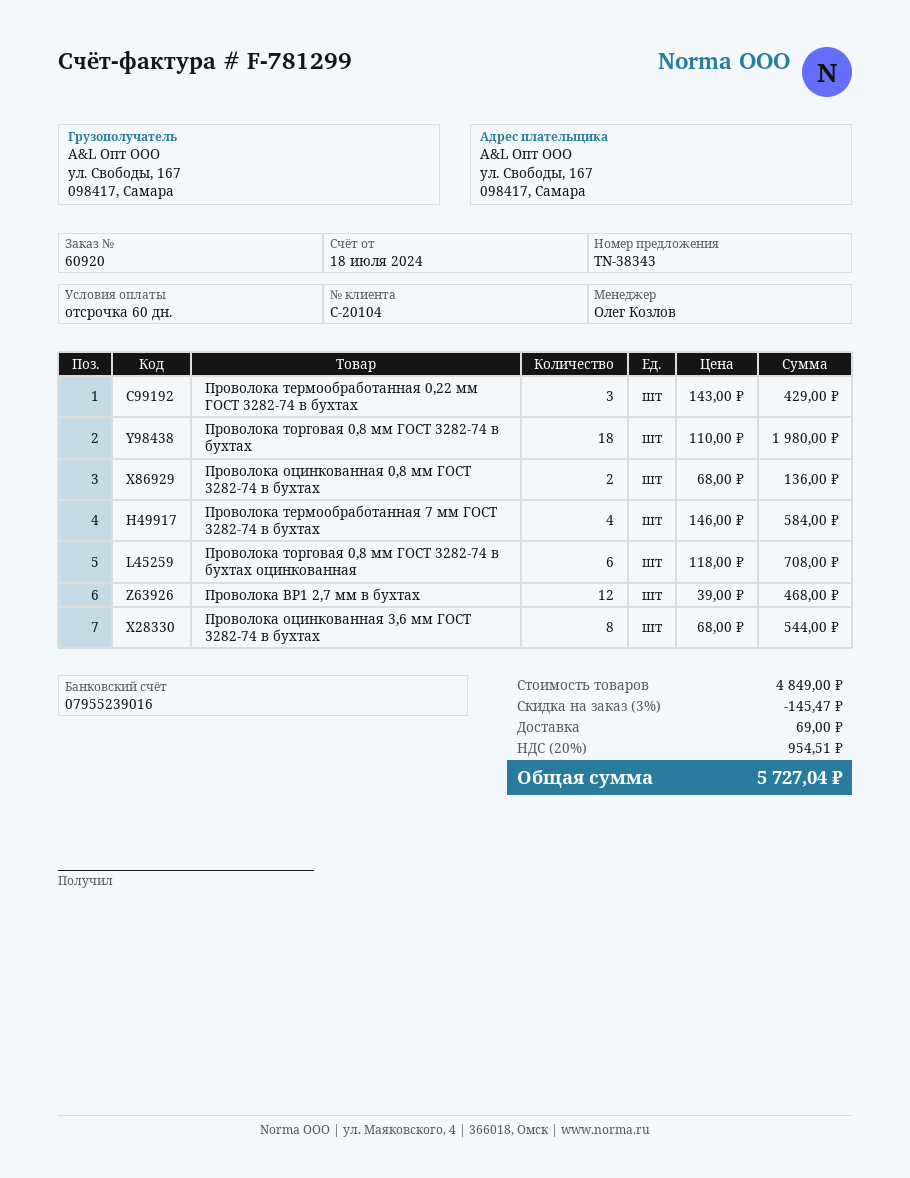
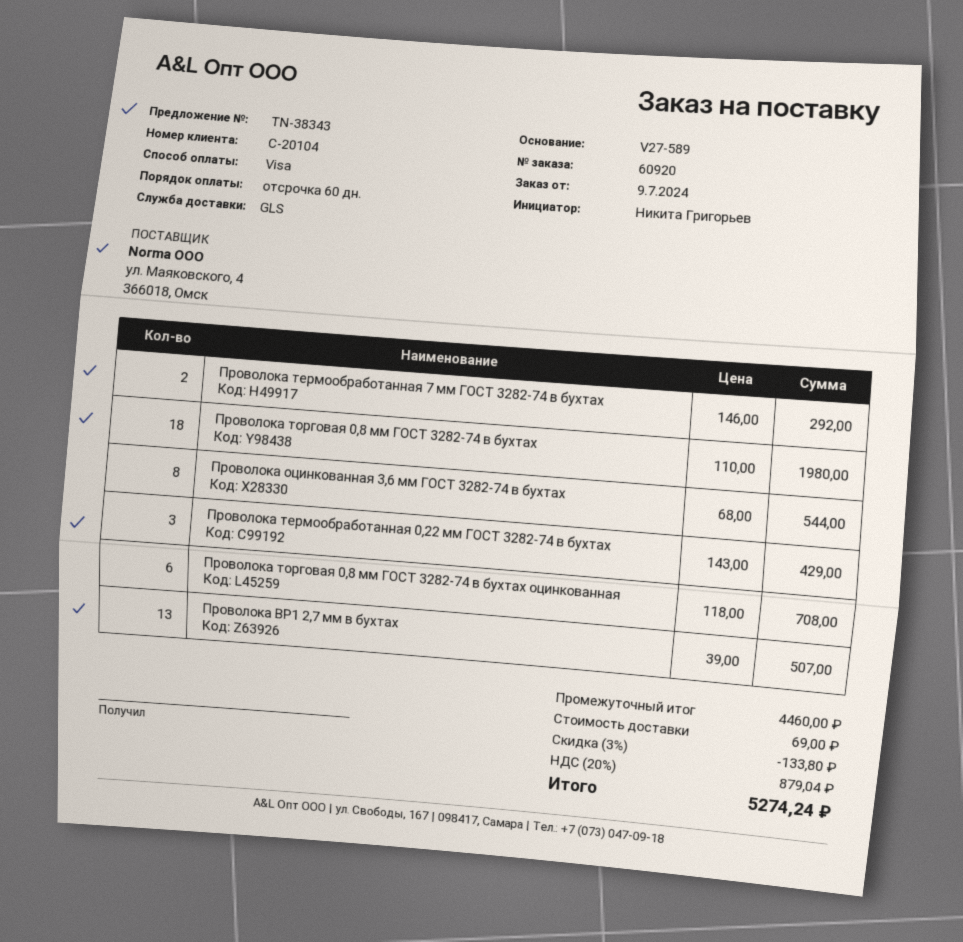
Проволока оцинкованная 0,8 мм ГОСТ 3282-74 в бухтах: 2 x 68.00 = 136.00 -> none
Проволока термообработанная 7 мм ГОСТ 3282-74 в бухтах: 4 x 146.00 = 584.00 -> 2 x 146.00 = 292.00
Проволока ВР1 2,7 мм в бухтах: 12 x 39.00 = 468.00 -> 13 x 39.00 = 507.00
subtotal: 4849.00 -> 4460.00
discount: 3% = 145.47 -> 3% = 133.80
tax: 20% = 954.51 -> 20% = 879.04
total: 5727.04 -> 5274.24

